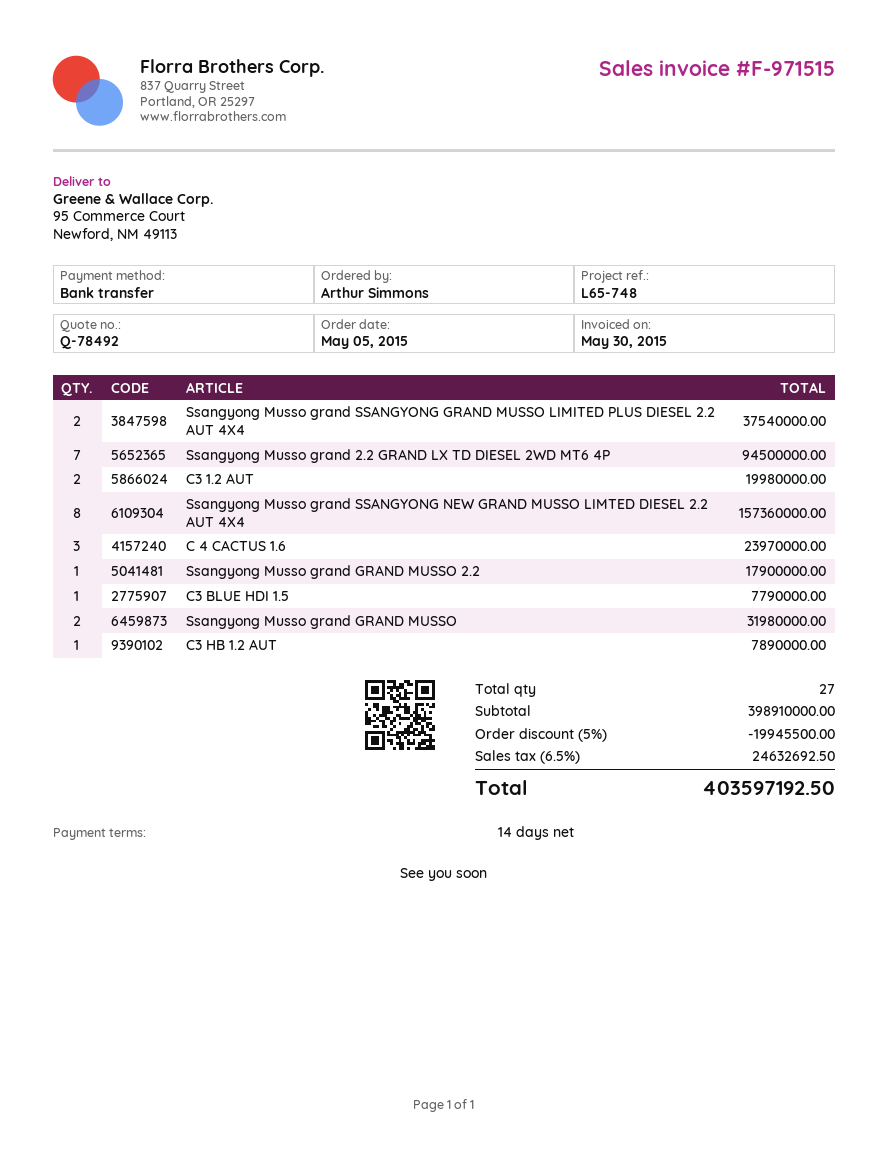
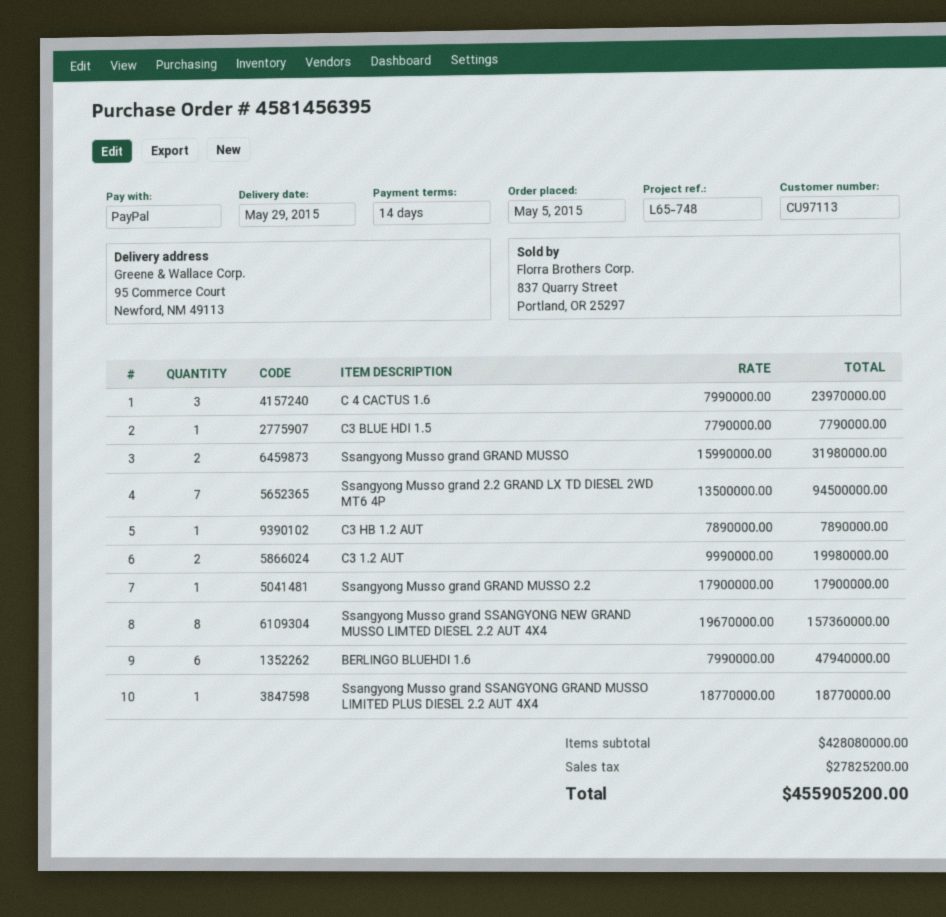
payment method: bank transfer -> PayPal
Ssangyong Musso grand SSANGYONG GRAND MUSSO LIMITED PLUS DIESEL 2.2 AUT 4X4: 2 for 37540000.00 -> 1 for 18770000.00
BERLINGO BLUEHDI 1.6: none -> 6 for 47940000.00
subtotal: 398910000.00 -> 428080000.00
discount: 5% = 19945500.00 -> none
tax: 24632692.50 -> 27825200.00
total: 403597192.50 -> 455905200.00

